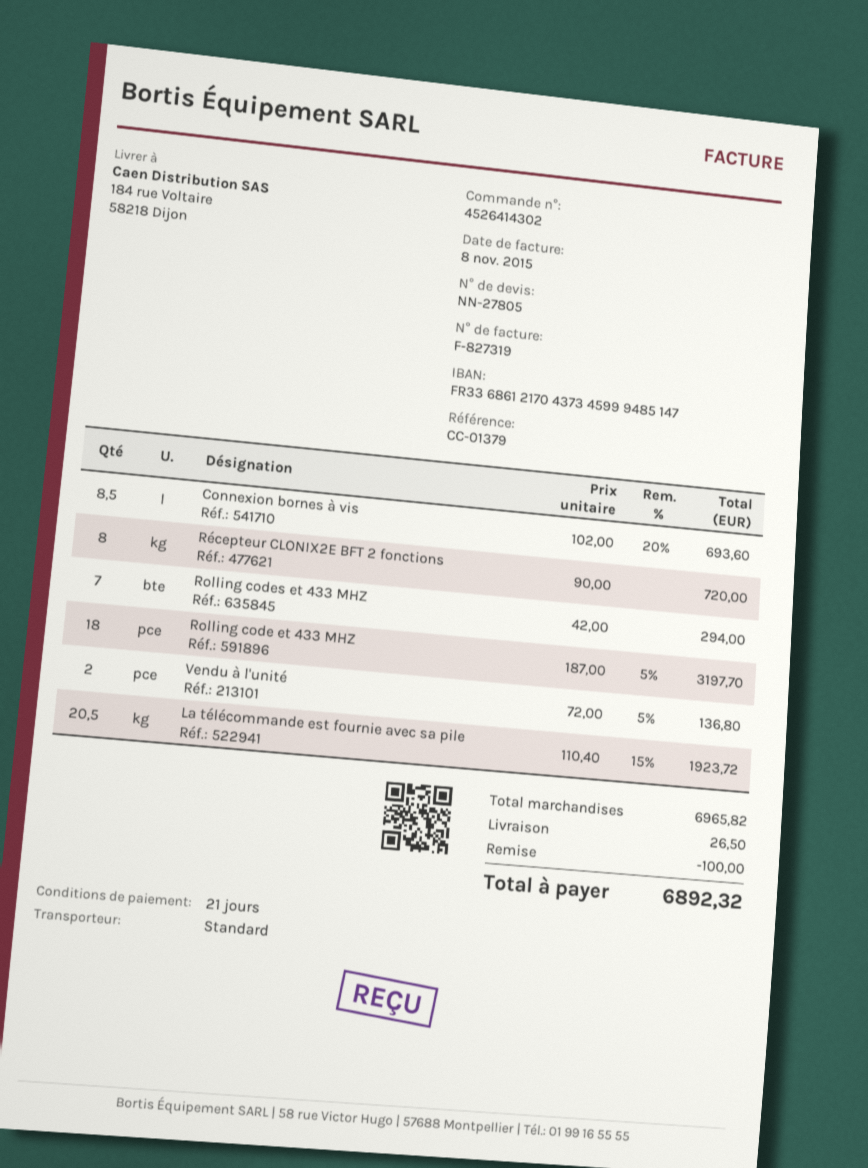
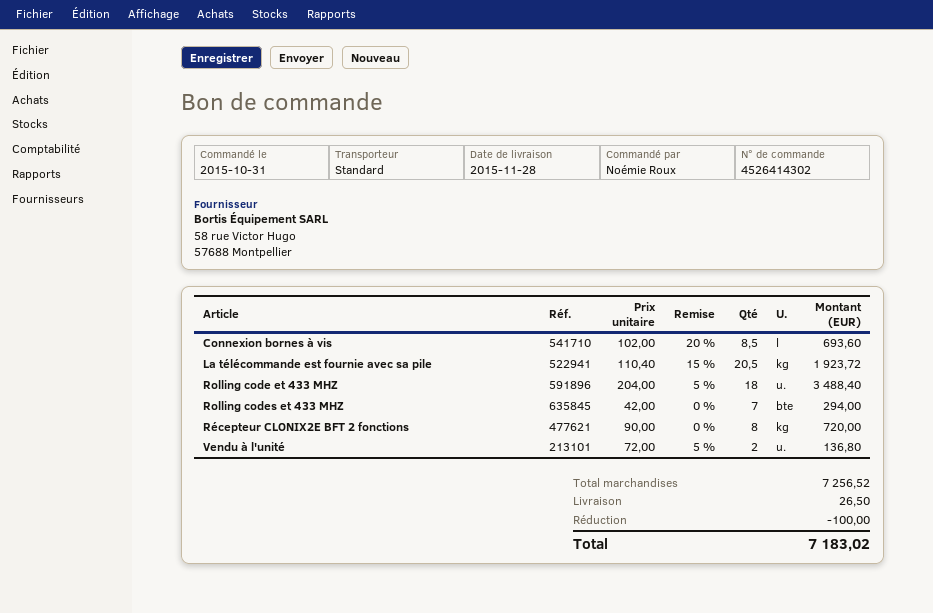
Rolling code et 433 MHZ: 18 x 187.00 - 5% = 3197.70 -> 18 x 204.00 - 5% = 3488.40
subtotal: 6965.82 -> 7256.52
total: 6892.32 -> 7183.02

